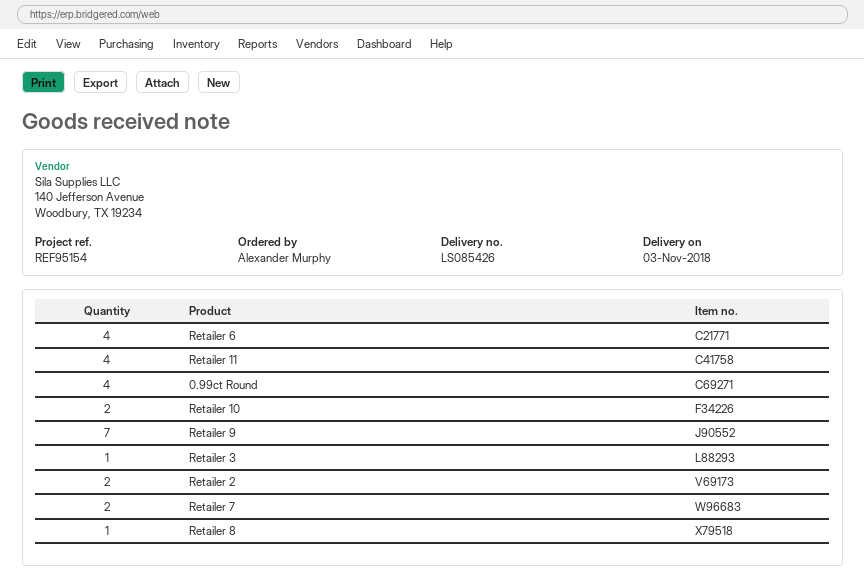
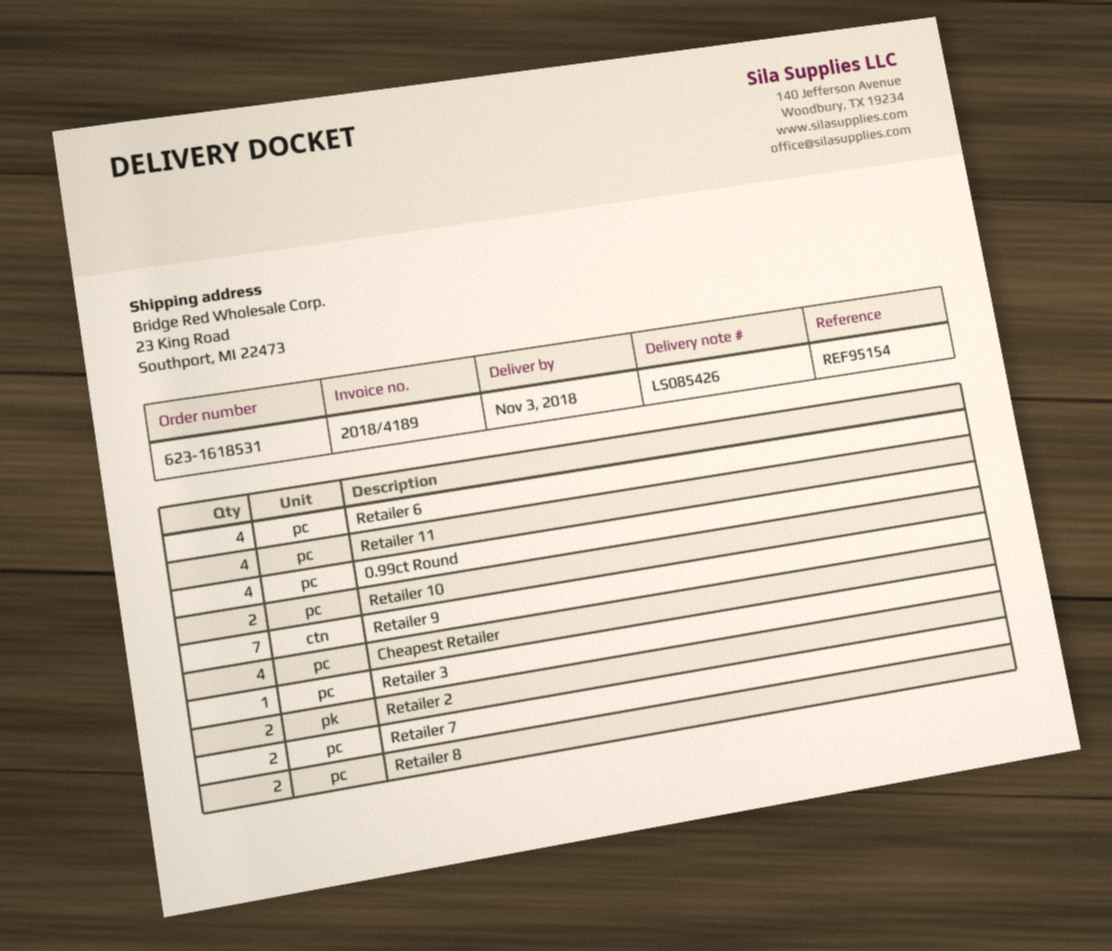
Retailer 8: 1 -> 2
Cheapest Retailer: none -> 4

